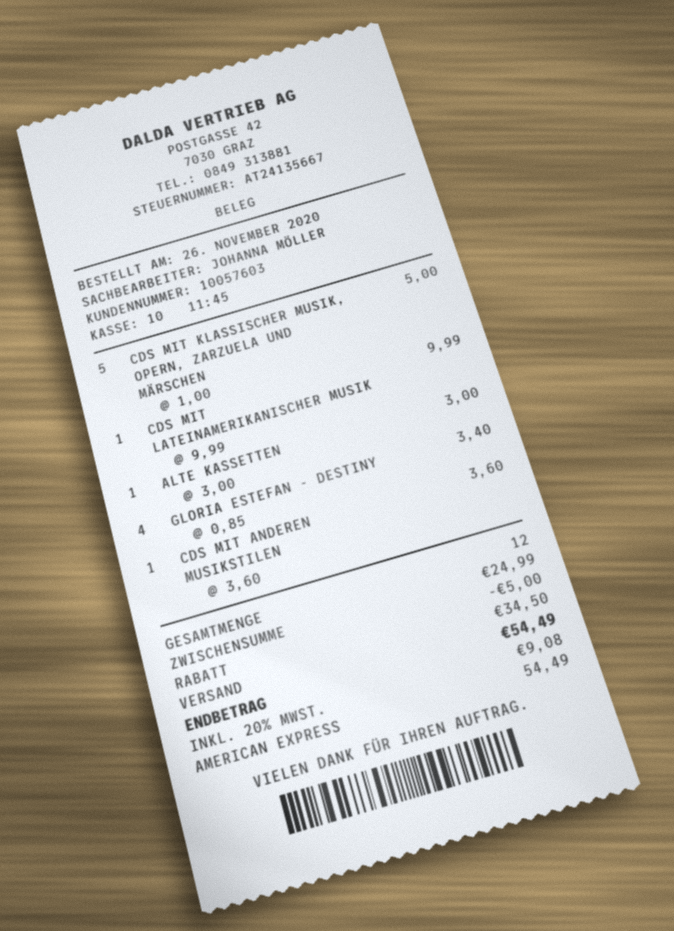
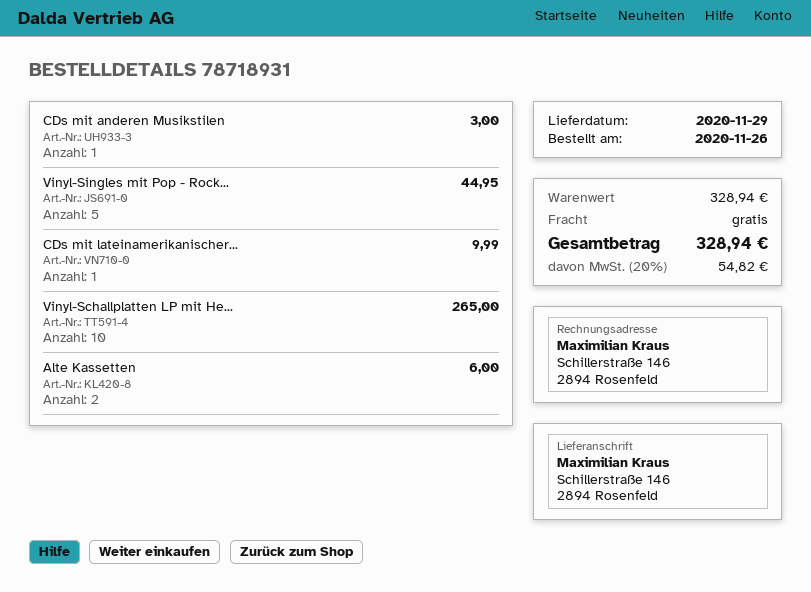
CDS MIT KLASSISCHER MUSIK, OPERN, ZARZUELA UND MÄRSCHEN: 5 for 5.00 -> none
ALTE KASSETTEN: 1 for 3.00 -> 2 for 6.00
GLORIA ESTEFAN - DESTINY: 4 for 3.40 -> none
CDS MIT ANDEREN MUSIKSTILEN: 1 for 3.60 -> 1 for 3.00
Vinyl-Singles mit Pop - Rock...: none -> 5 for 44.95
Vinyl-Schallplatten LP mit He...: none -> 10 for 265.00
subtotal: 24.99 -> 328.94
discount: 5.00 -> none
shipping: 34.50 -> 0.00
tax: 20% = 9.08 -> 20% = 54.82
total: 54.49 -> 328.94

